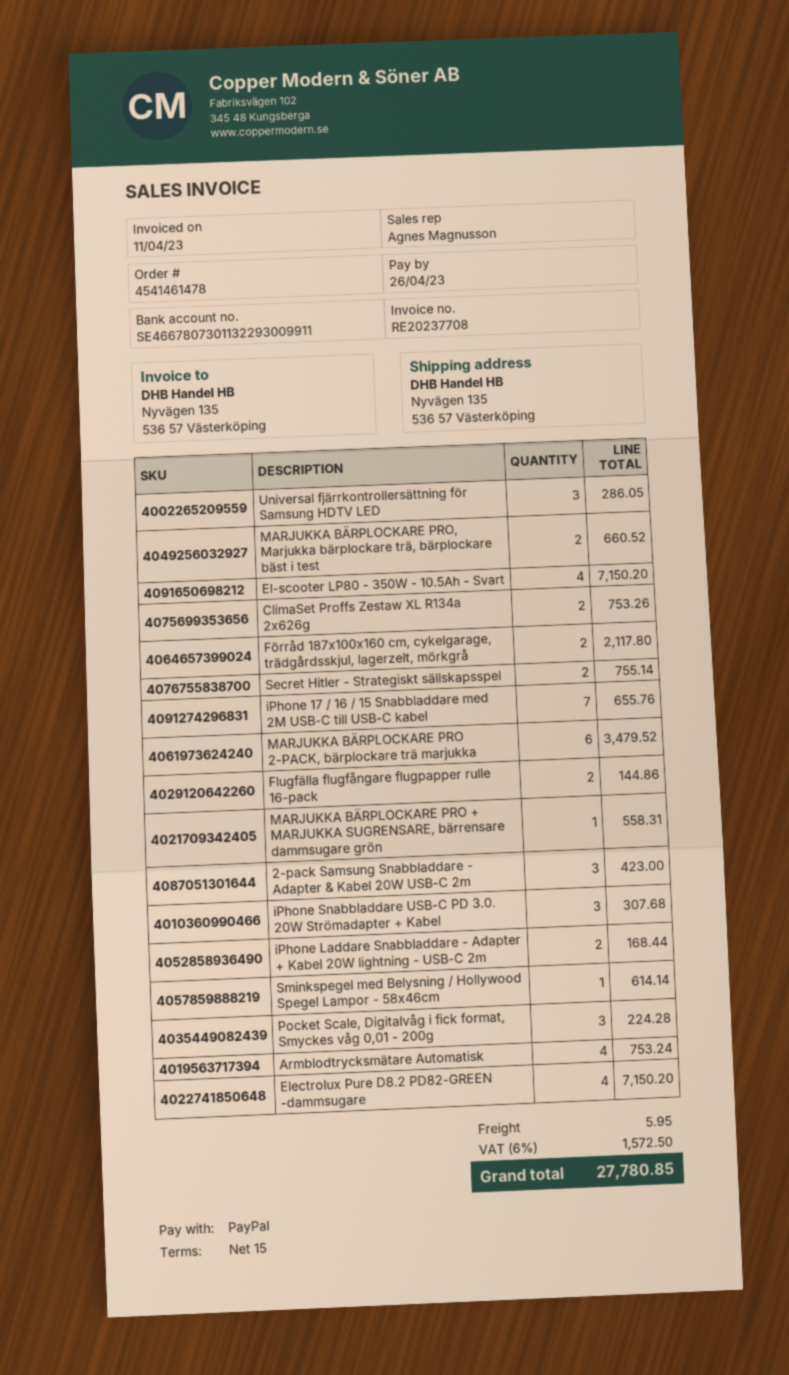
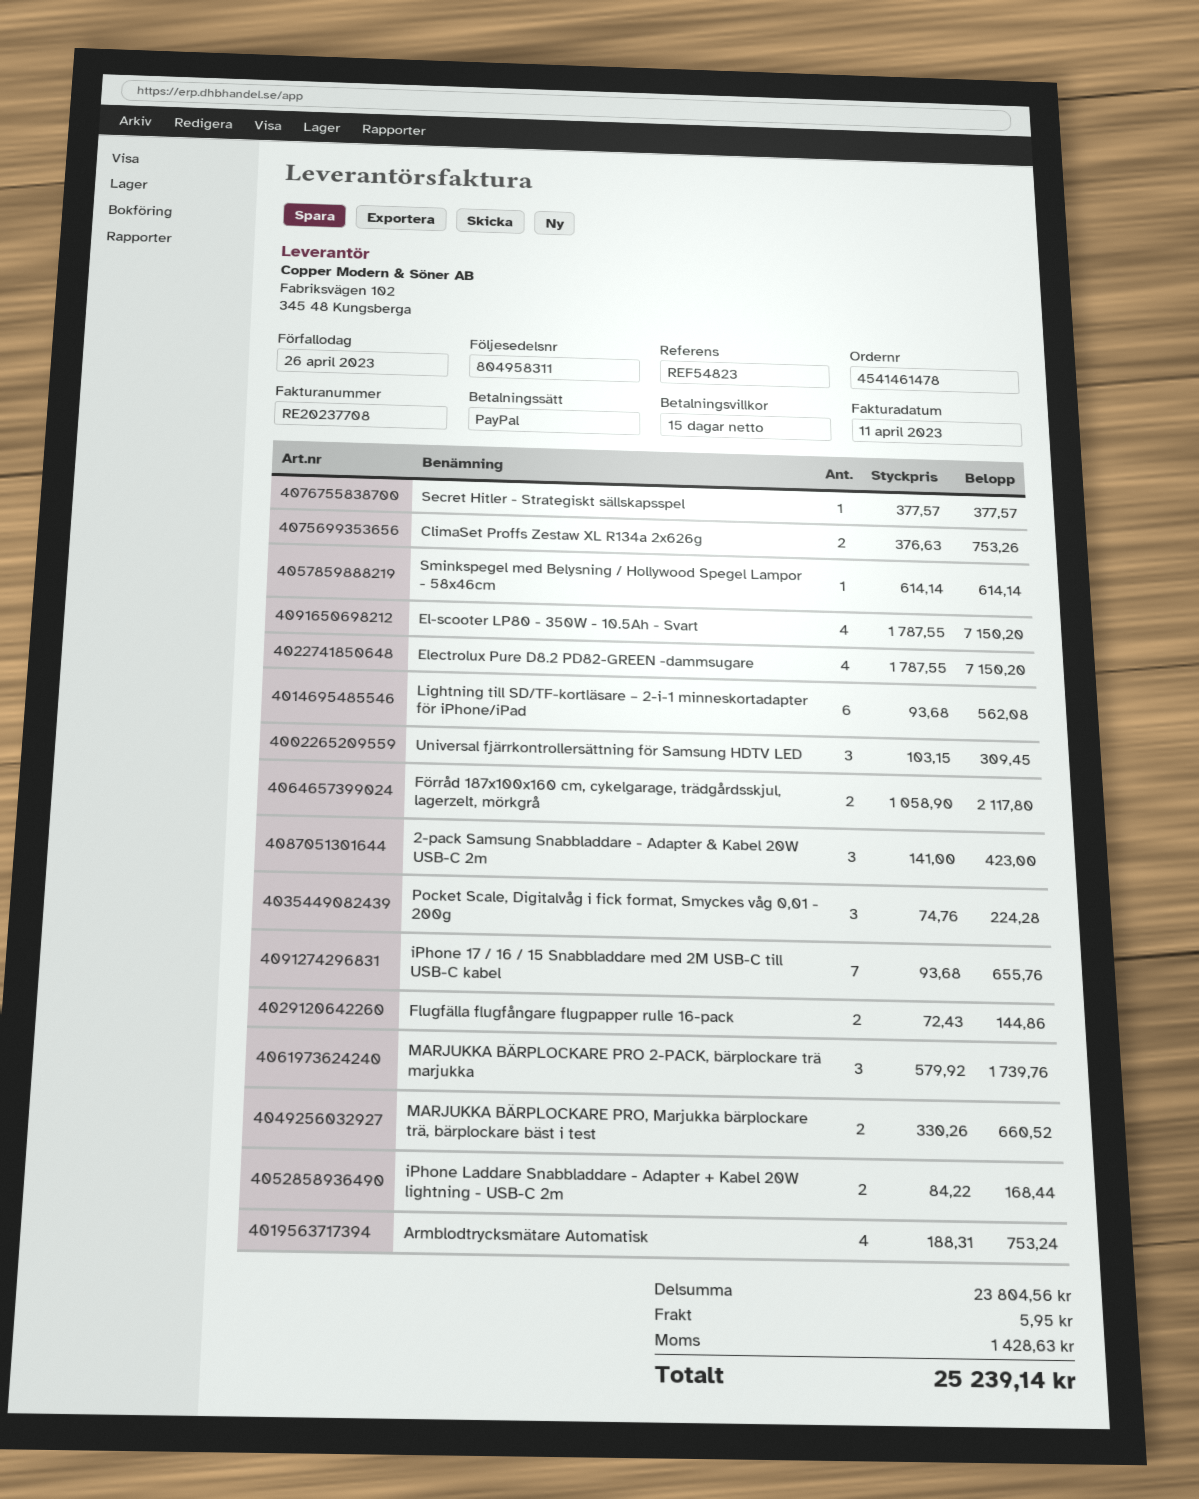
Universal fjärrkontrollersättning för Samsung HDTV LED: 3 for 286.05 -> 3 for 309.45
Secret Hitler - Strategiskt sällskapsspel: 2 for 755.14 -> 1 for 377.57
MARJUKKA BÄRPLOCKARE PRO 2-PACK, bärplockare trä marjukka: 6 for 3479.52 -> 3 for 1739.76
MARJUKKA BÄRPLOCKARE PRO + MARJUKKA SUGRENSARE, bärrensare dammsugare grön: 1 for 558.31 -> none
iPhone Snabbladdare USB-C PD 3.0. 20W Strömadapter + Kabel: 3 for 307.68 -> none
Lightning till SD/TF-kortläsare – 2-i-1 minneskortadapter för iPhone/iPad: none -> 6 for 562.08
tax: 1572.50 -> 1428.63
total: 27780.85 -> 25239.14

